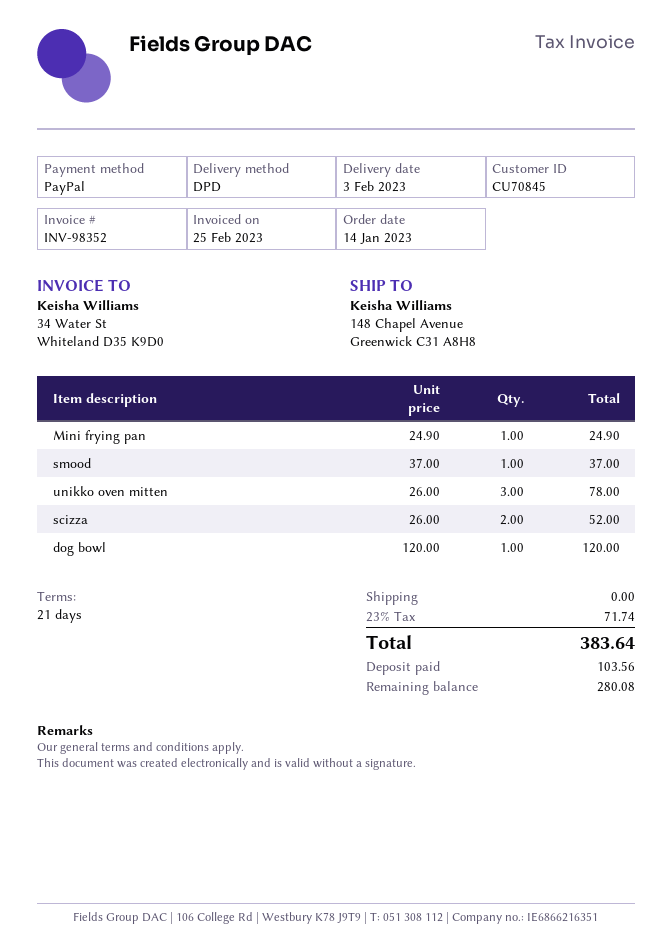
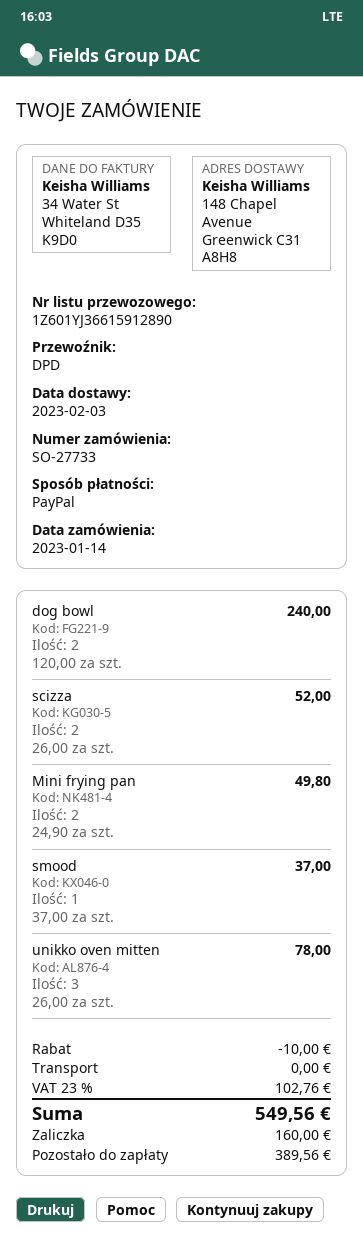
Mini frying pan: 1 x 24.90 = 24.90 -> 2 x 24.90 = 49.80
dog bowl: 1 x 120.00 = 120.00 -> 2 x 120.00 = 240.00
discount: none -> 10.00
tax: 23% = 71.74 -> 23% = 102.76
total: 383.64 -> 549.56
deposit: 103.56 -> 160.00
balance: 280.08 -> 389.56

